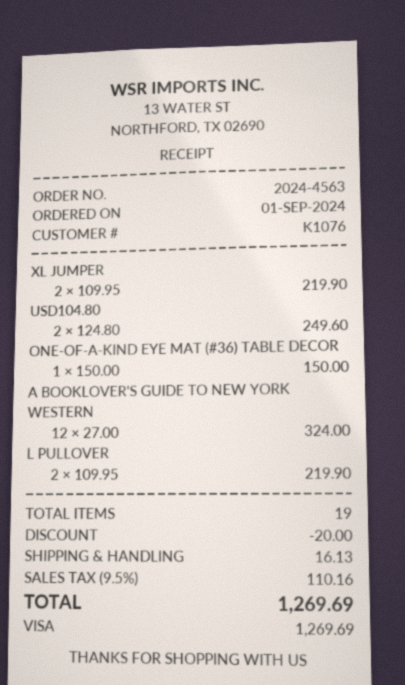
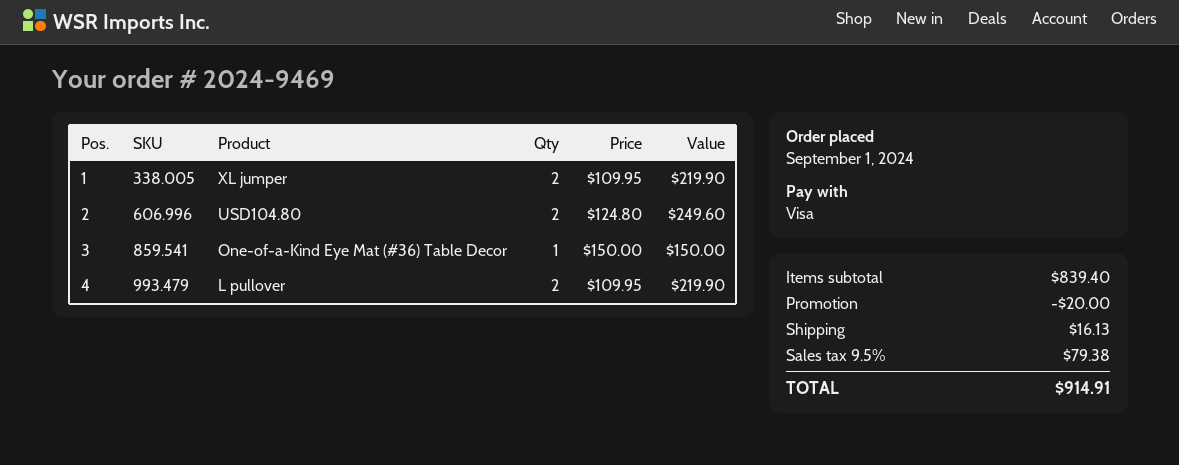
order number: 2024-4563 -> 2024-9469
A BOOKLOVER'S GUIDE TO NEW YORK WESTERN: 12 x 27.00 = 324.00 -> none
tax: 9.5% = 110.16 -> 9.5% = 79.38
total: 1269.69 -> 914.91

